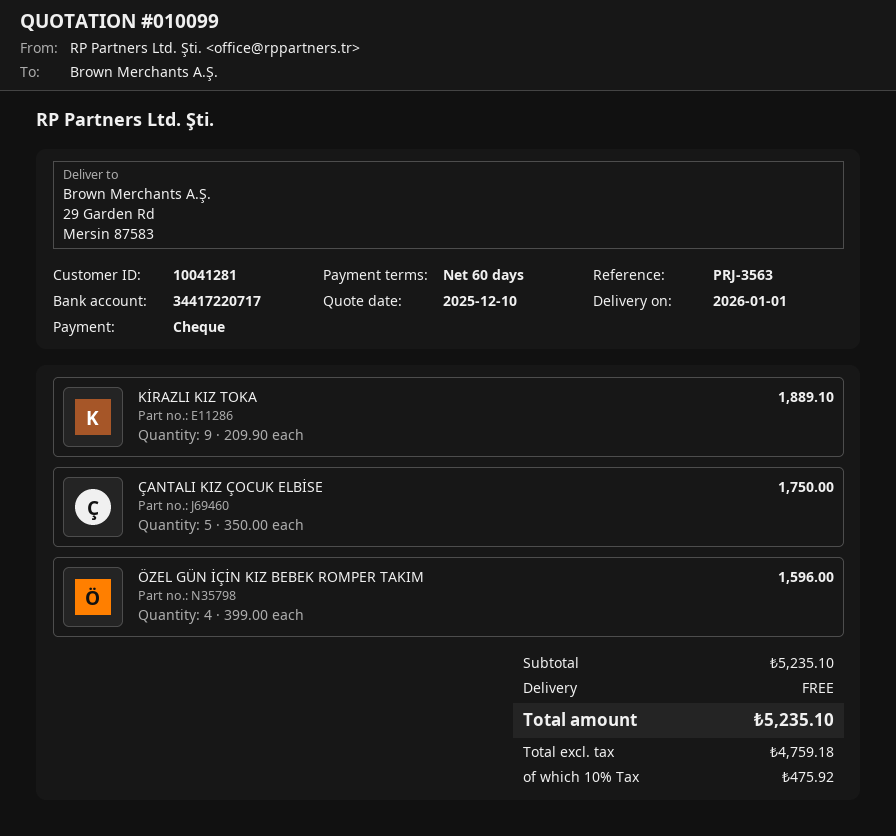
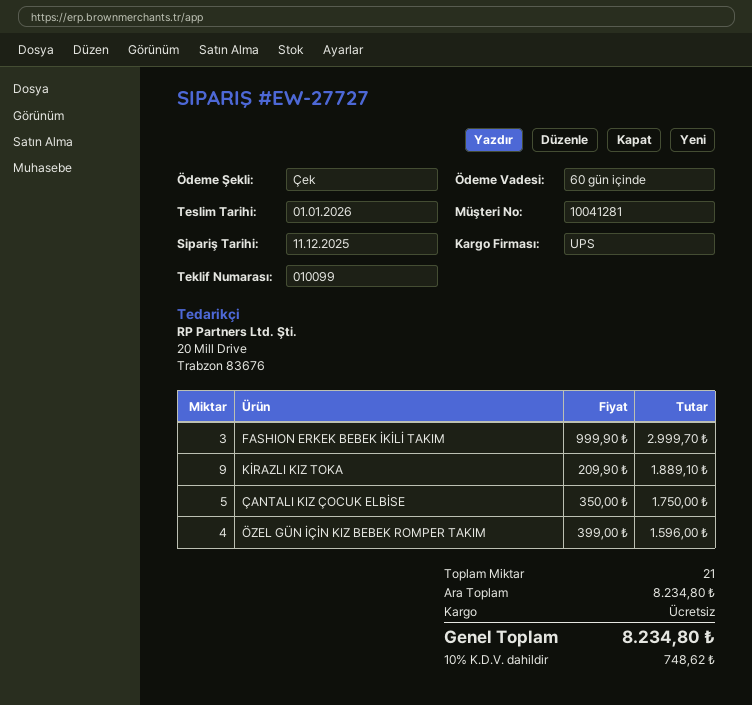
FASHION ERKEK BEBEK İKİLİ TAKIM: none -> 3 x 999.90 = 2999.70
subtotal: 5235.10 -> 8234.80
tax: 10% = 475.92 -> 10% = 748.62
total: 5235.10 -> 8234.80

